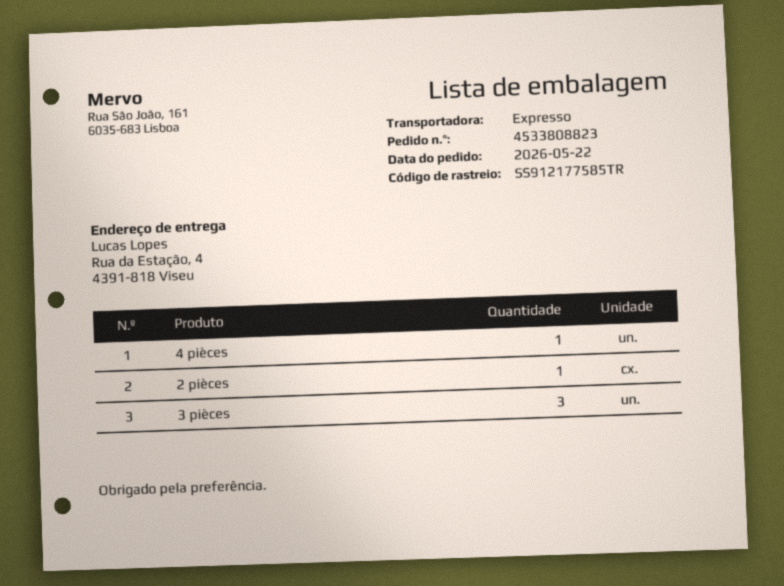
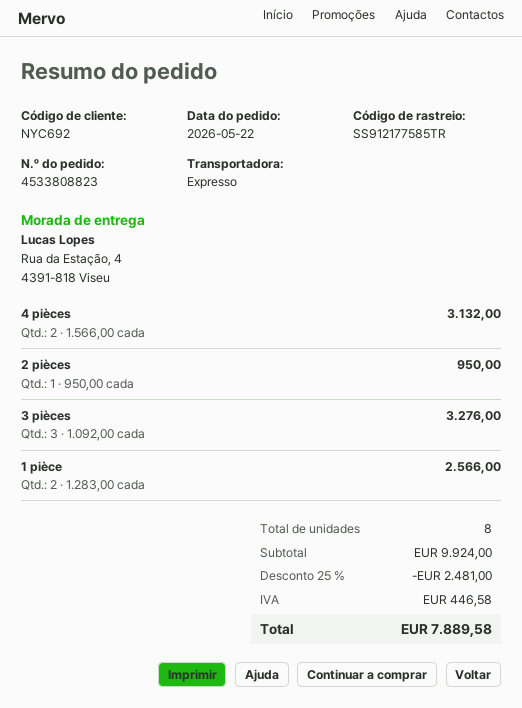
4 pièces: 1 -> 2
1 pièce: none -> 2

